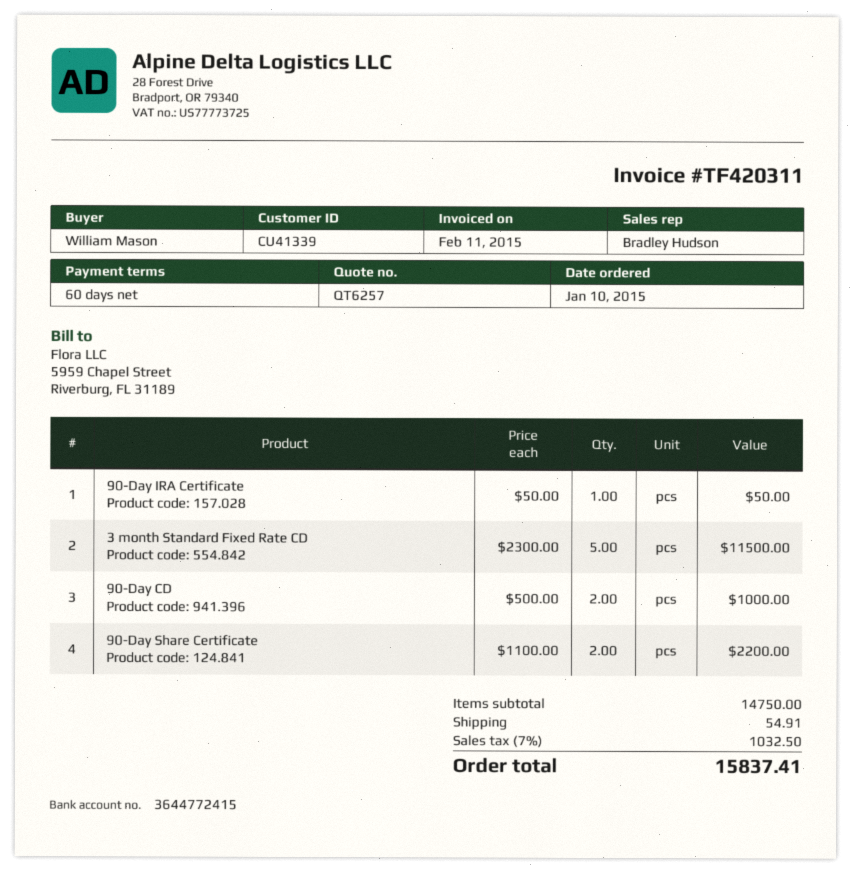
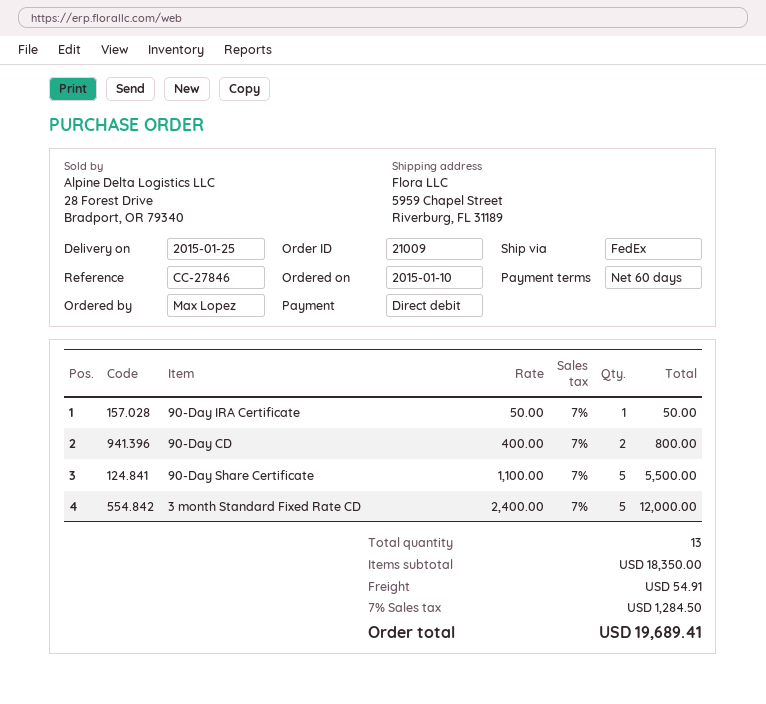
ordered by: William Mason -> Max Lopez
3 month Standard Fixed Rate CD: 5 x 2300.00 = 11500.00 -> 5 x 2400.00 = 12000.00
90-Day CD: 2 x 500.00 = 1000.00 -> 2 x 400.00 = 800.00
90-Day Share Certificate: 2 x 1100.00 = 2200.00 -> 5 x 1100.00 = 5500.00
subtotal: 14750.00 -> 18350.00
tax: 7% = 1032.50 -> 7% = 1284.50
total: 15837.41 -> 19689.41

